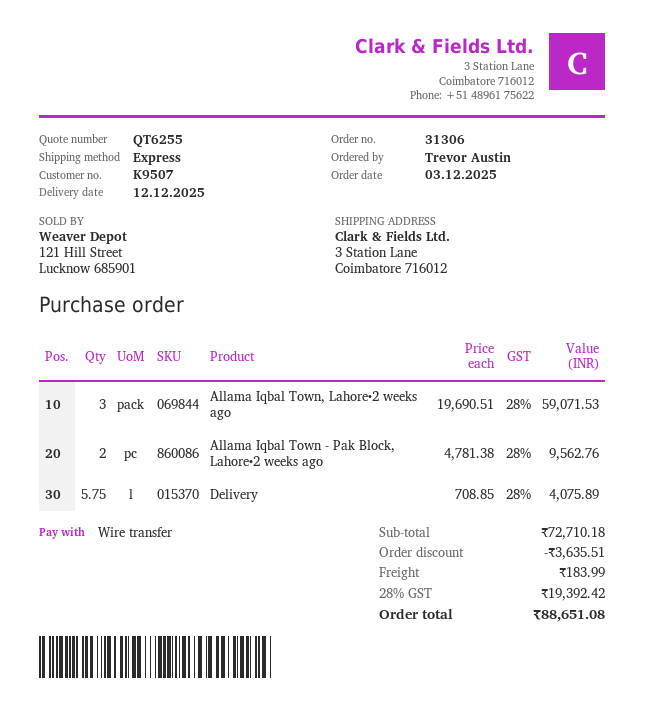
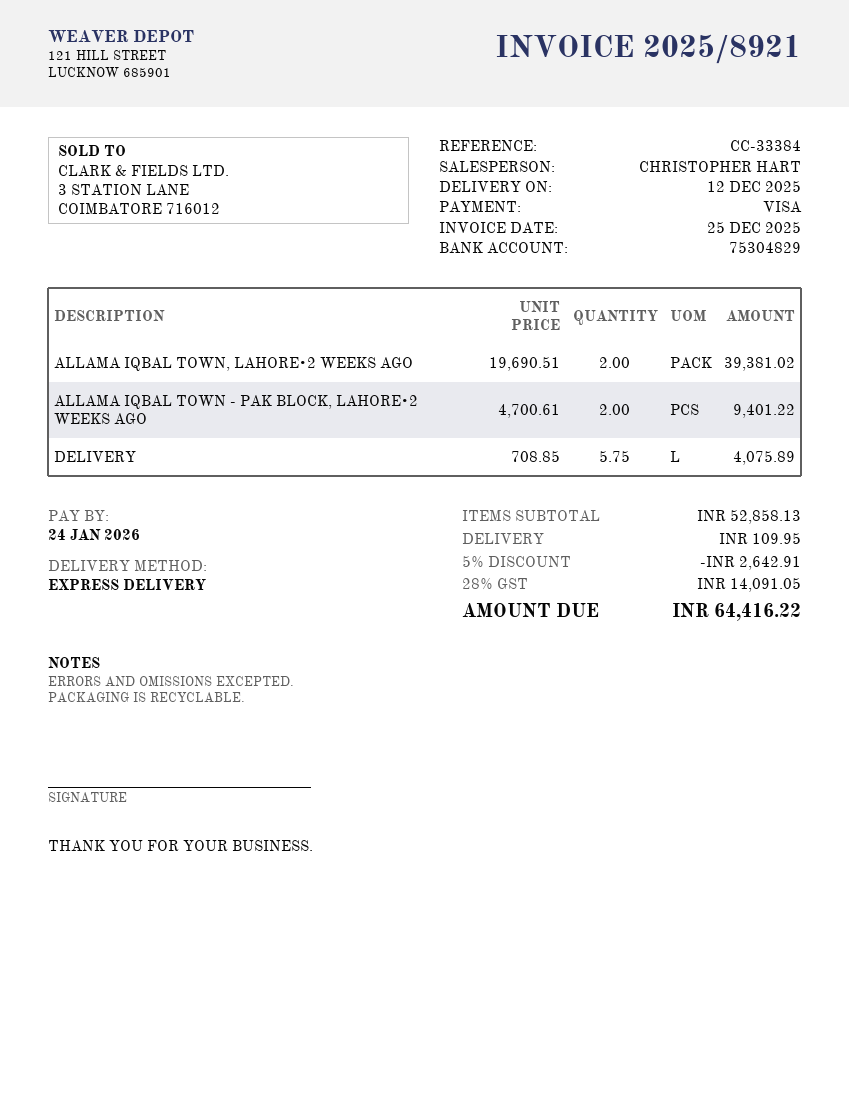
payment method: bank transfer -> Visa
Allama Iqbal Town, Lahore•2 weeks ago: 3 x 19690.51 = 59071.53 -> 2 x 19690.51 = 39381.02
Allama Iqbal Town - Pak Block, Lahore•2 weeks ago: 2 x 4781.38 = 9562.76 -> 2 x 4700.61 = 9401.22
subtotal: 72710.18 -> 52858.13
discount: 3635.51 -> 2642.91
shipping: 183.99 -> 109.95
tax: 28% = 19392.42 -> 28% = 14091.05
total: 88651.08 -> 64416.22

